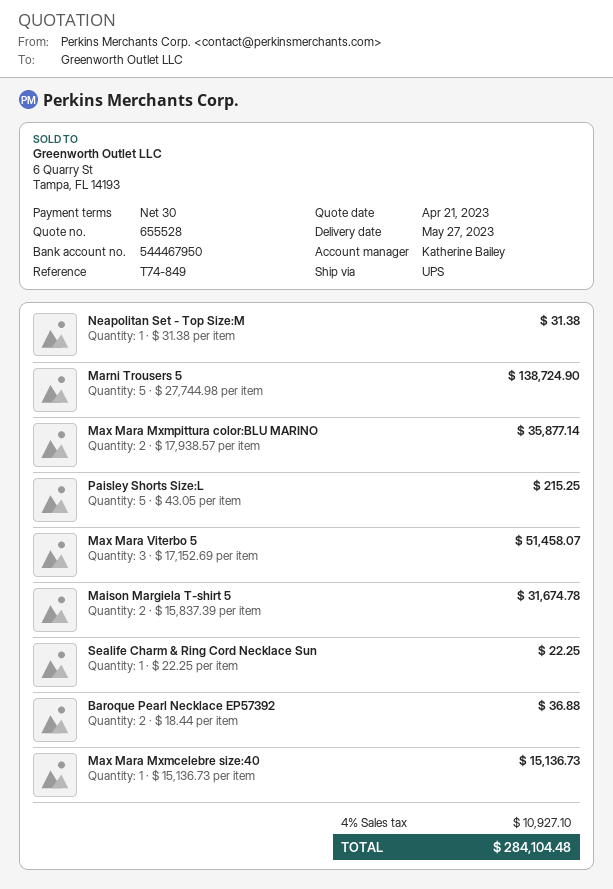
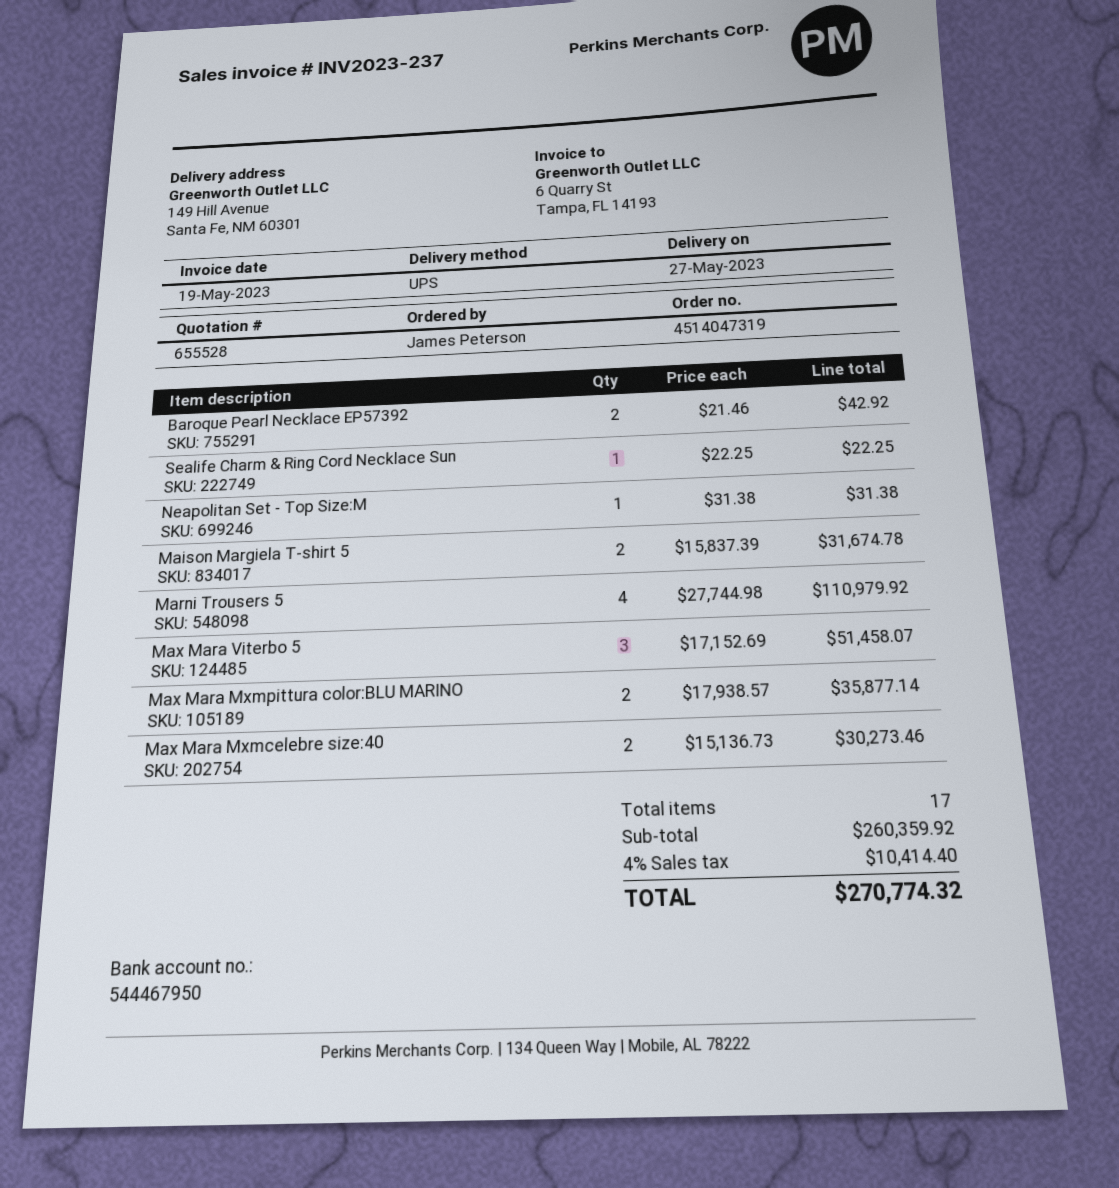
Marni Trousers 5: 5 x 27744.98 = 138724.90 -> 4 x 27744.98 = 110979.92
Paisley Shorts Size:L: 5 x 43.05 = 215.25 -> none
Baroque Pearl Necklace EP57392: 2 x 18.44 = 36.88 -> 2 x 21.46 = 42.92
Max Mara Mxmcelebre size:40: 1 x 15136.73 = 15136.73 -> 2 x 15136.73 = 30273.46
tax: 4% = 10927.10 -> 4% = 10414.40
total: 284104.48 -> 270774.32

